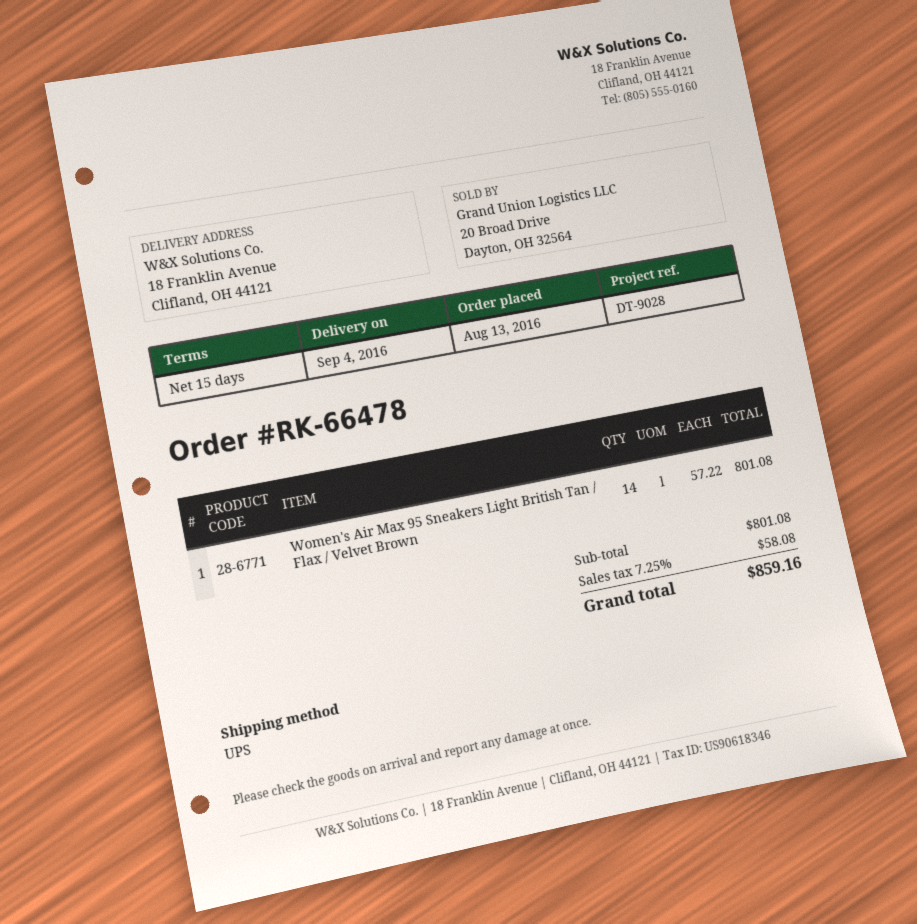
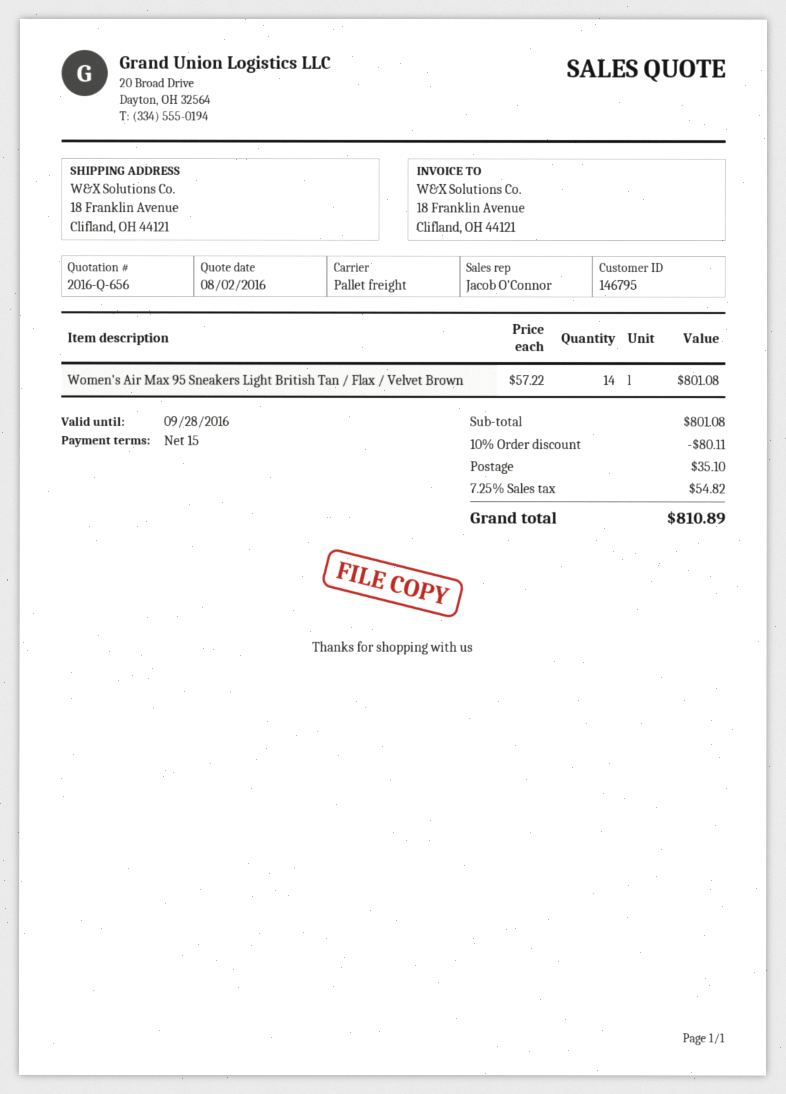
shipping method: UPS -> pallet freight
discount: none -> 10% = 80.11
shipping: none -> 35.10
tax: 7.25% = 58.08 -> 7.25% = 54.82
total: 859.16 -> 810.89

